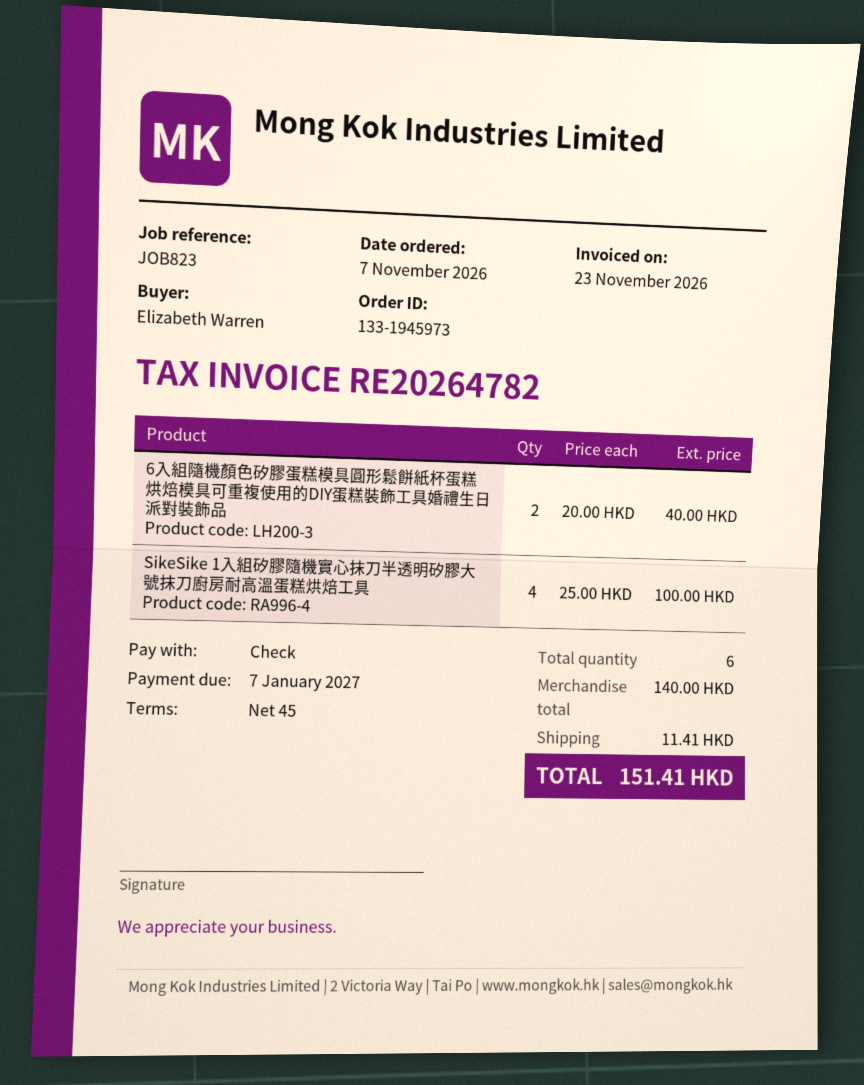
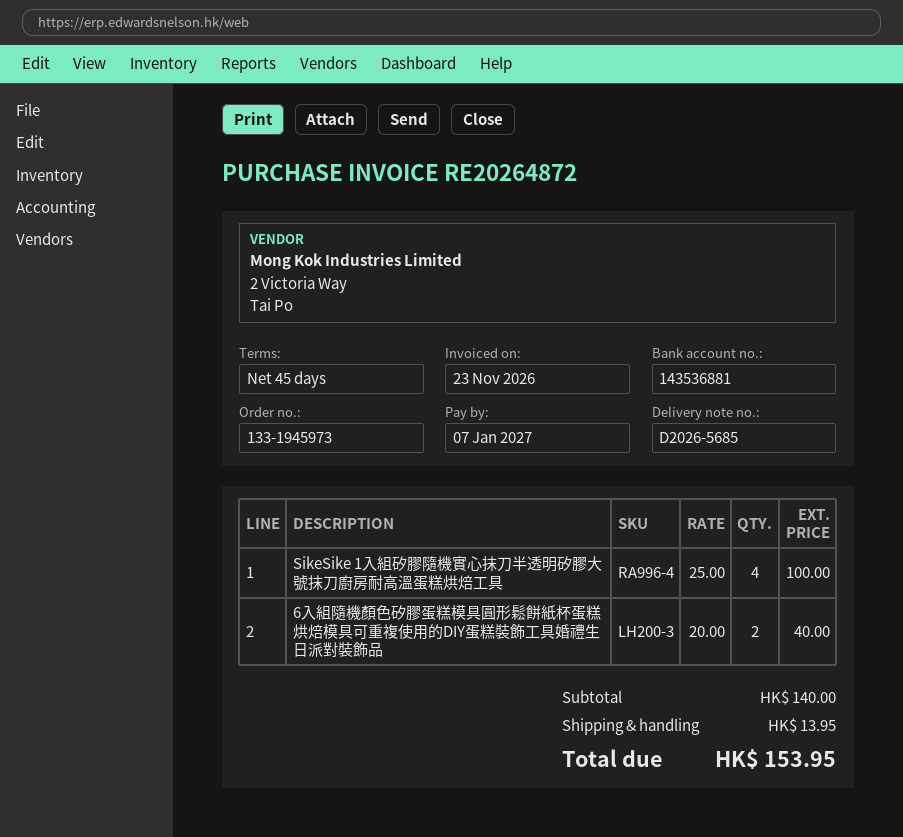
invoice number: RE20264782 -> RE20264872
shipping: 11.41 -> 13.95
total: 151.41 -> 153.95

